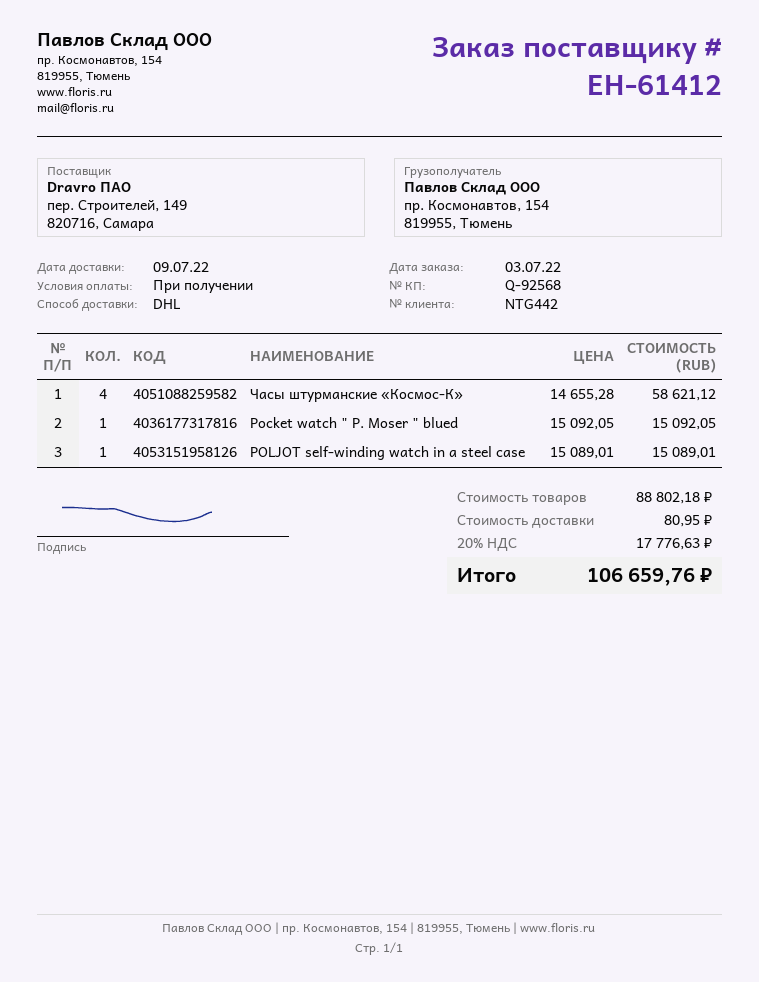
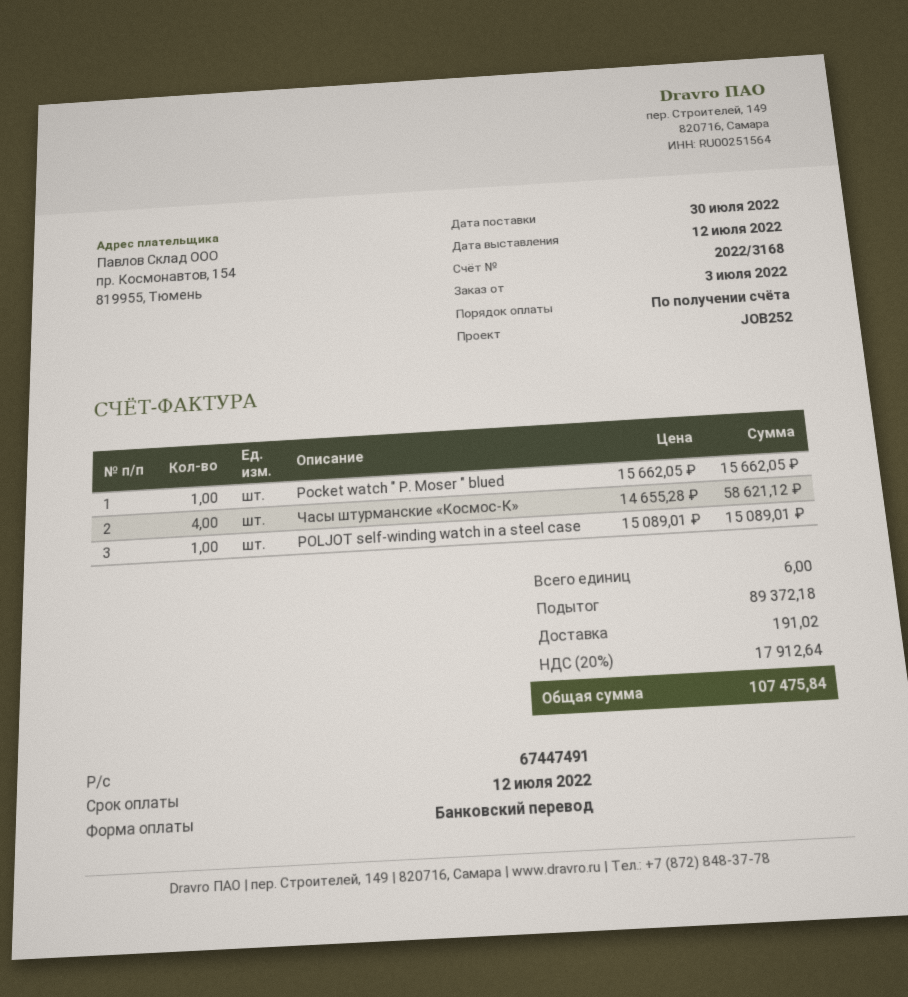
delivery date: 2022-07-09 -> 2022-07-30
Pocket watch " P. Moser " blued: 1 x 15092.05 = 15092.05 -> 1 x 15662.05 = 15662.05
subtotal: 88802.18 -> 89372.18
shipping: 80.95 -> 191.02
tax: 20% = 17776.63 -> 20% = 17912.64
total: 106659.76 -> 107475.84

